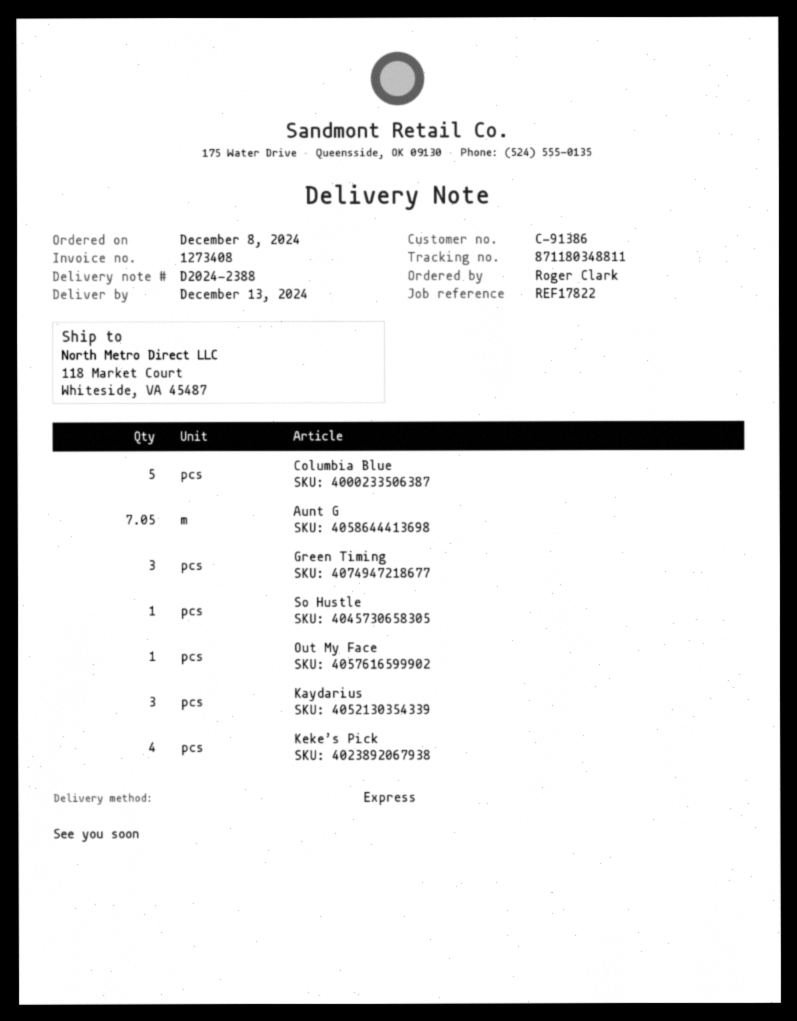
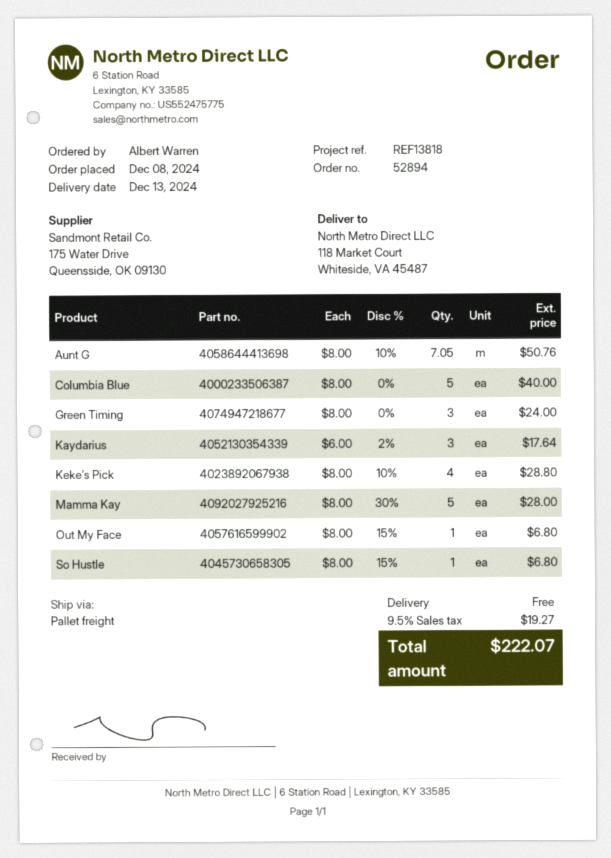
reference: REF17822 -> REF13818
ordered by: Roger Clark -> Albert Warren
shipping method: express -> pallet freight
Mamma Kay: none -> 5

